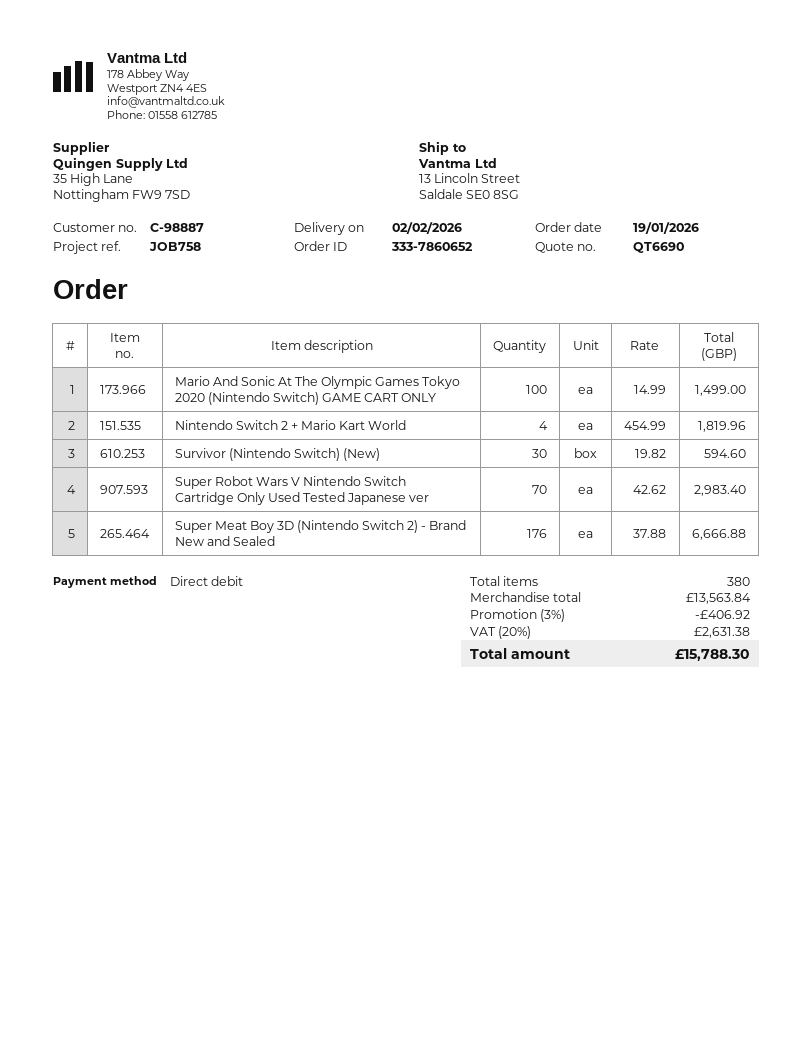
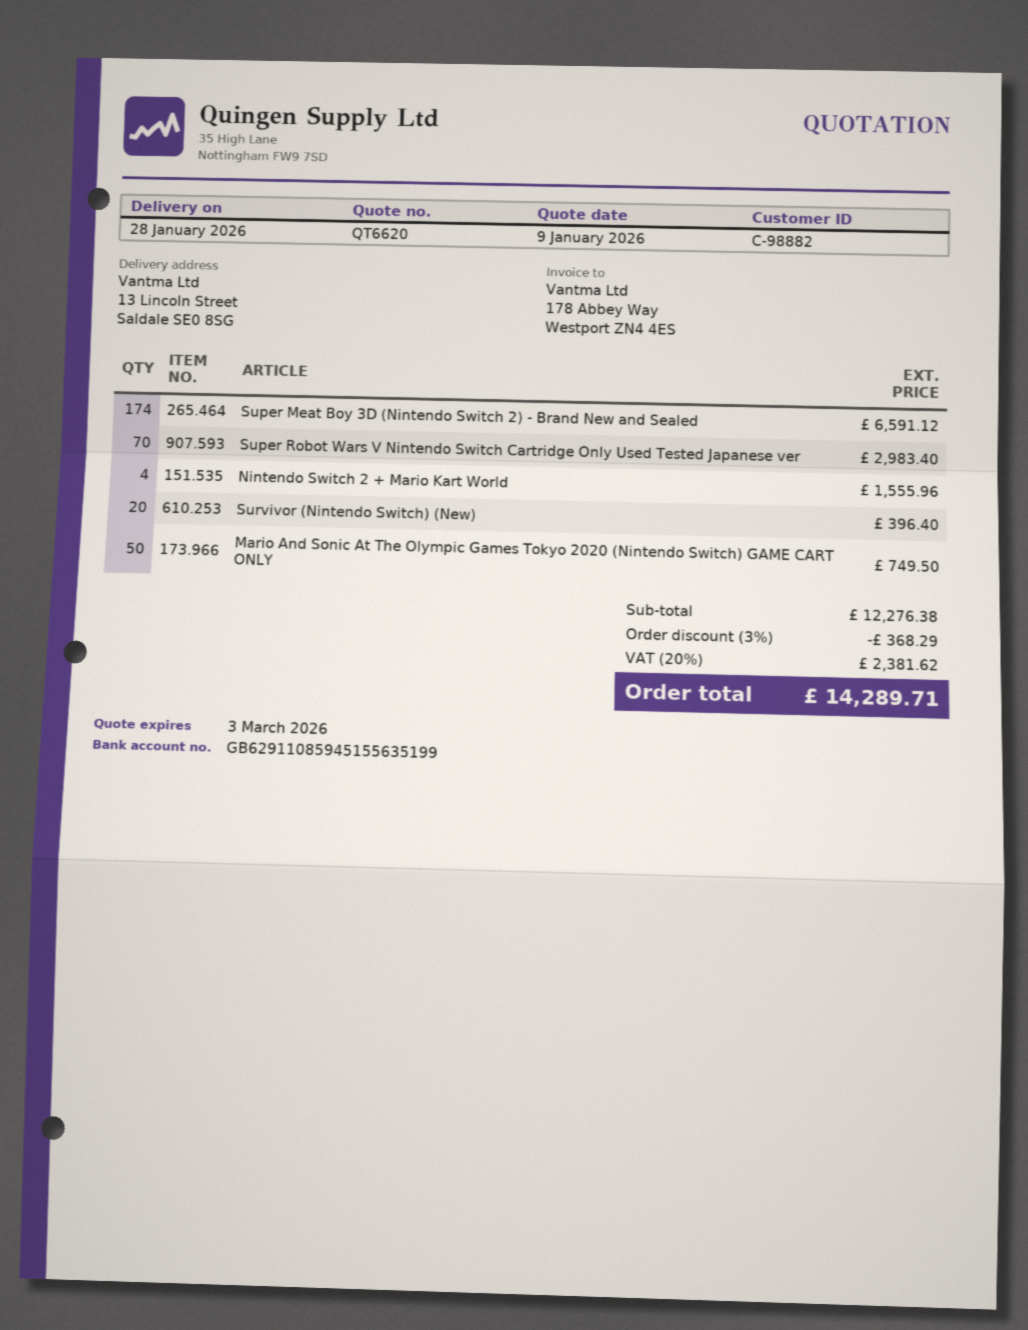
quote number: QT6690 -> QT6620
delivery date: 2026-02-02 -> 2026-01-28
customer number: C-98887 -> C-98882
Mario And Sonic At The Olympic Games Tokyo 2020 (Nintendo Switch) GAME CART ONLY: 100 for 1499.00 -> 50 for 749.50
Nintendo Switch 2 + Mario Kart World: 4 for 1819.96 -> 4 for 1555.96
Survivor (Nintendo Switch) (New): 30 for 594.60 -> 20 for 396.40
Super Meat Boy 3D (Nintendo Switch 2) - Brand New and Sealed: 176 for 6666.88 -> 174 for 6591.12
subtotal: 13563.84 -> 12276.38
discount: 3% = 406.92 -> 3% = 368.29
tax: 20% = 2631.38 -> 20% = 2381.62
total: 15788.30 -> 14289.71

